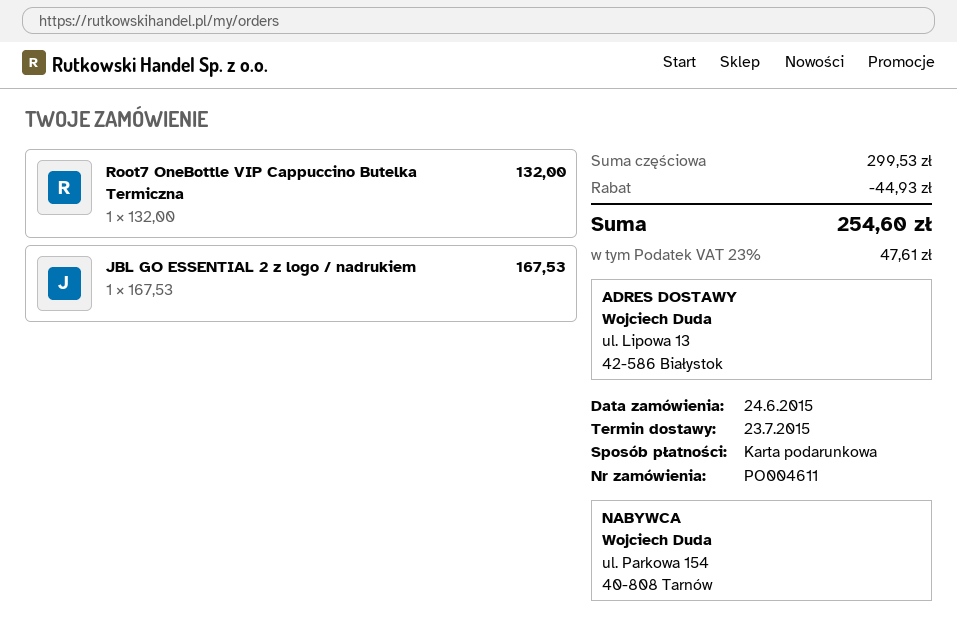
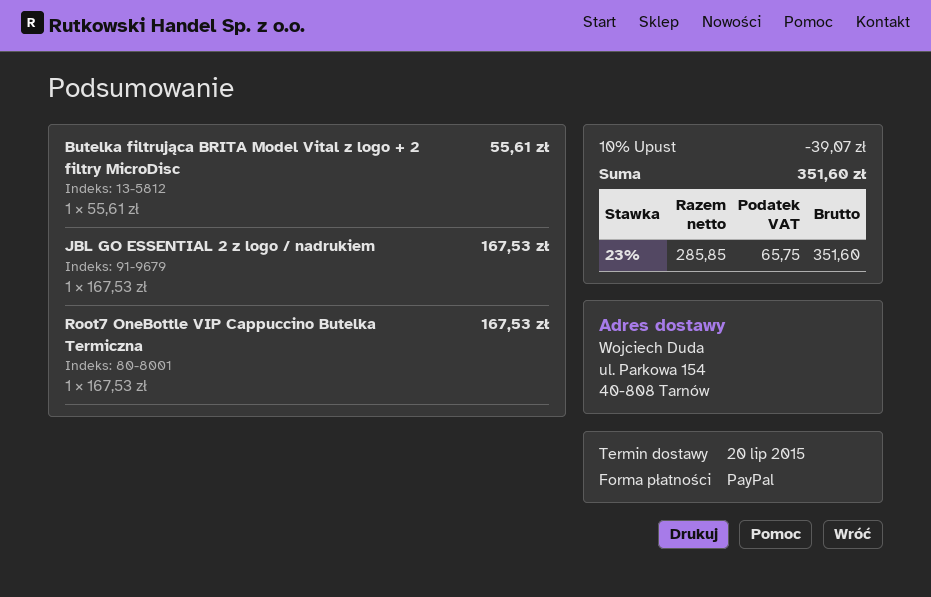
delivery date: 2015-07-23 -> 2015-07-20
payment method: gift card -> PayPal
ship to: ul. Lipowa 13, 42-586 Białystok -> ul. Parkowa 154, 40-808 Tarnów
Root7 OneBottle VIP Cappuccino Butelka Termiczna: 1 x 132.00 = 132.00 -> 1 x 167.53 = 167.53
Butelka filtrująca BRITA Model Vital z logo + 2 filtry MicroDisc: none -> 1 x 55.61 = 55.61
discount: 44.93 -> 39.07
tax: 23% = 47.61 -> 23% = 65.75
total: 254.60 -> 351.60

